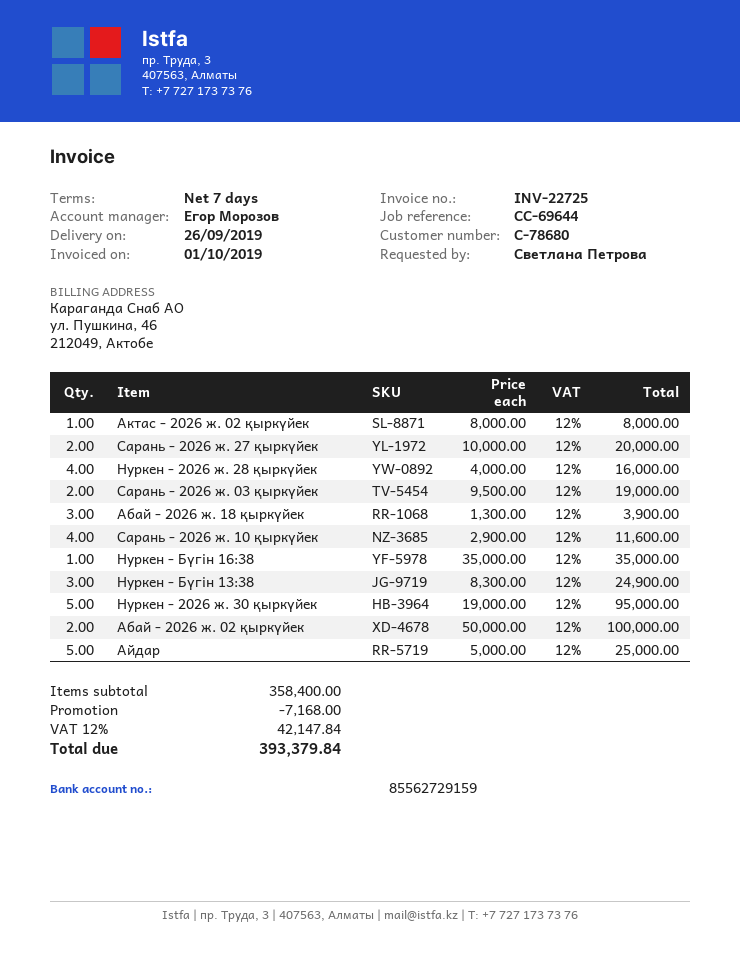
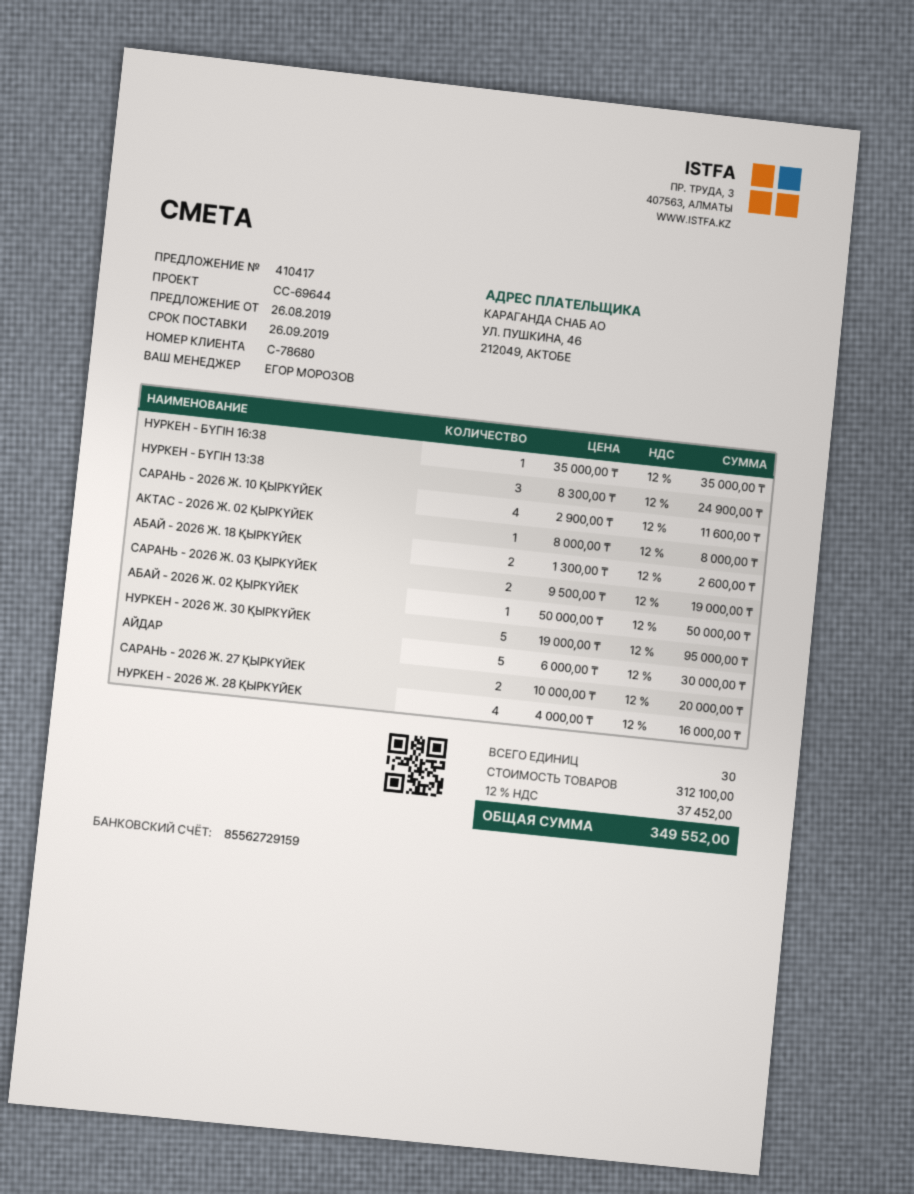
Абай - 2026 ж. 18 қыркүйек: 3 x 1300.00 = 3900.00 -> 2 x 1300.00 = 2600.00
Абай - 2026 ж. 02 қыркүйек: 2 x 50000.00 = 100000.00 -> 1 x 50000.00 = 50000.00
Айдар: 5 x 5000.00 = 25000.00 -> 5 x 6000.00 = 30000.00
subtotal: 358400.00 -> 312100.00
discount: 7168.00 -> none
tax: 12% = 42147.84 -> 12% = 37452.00
total: 393379.84 -> 349552.00

